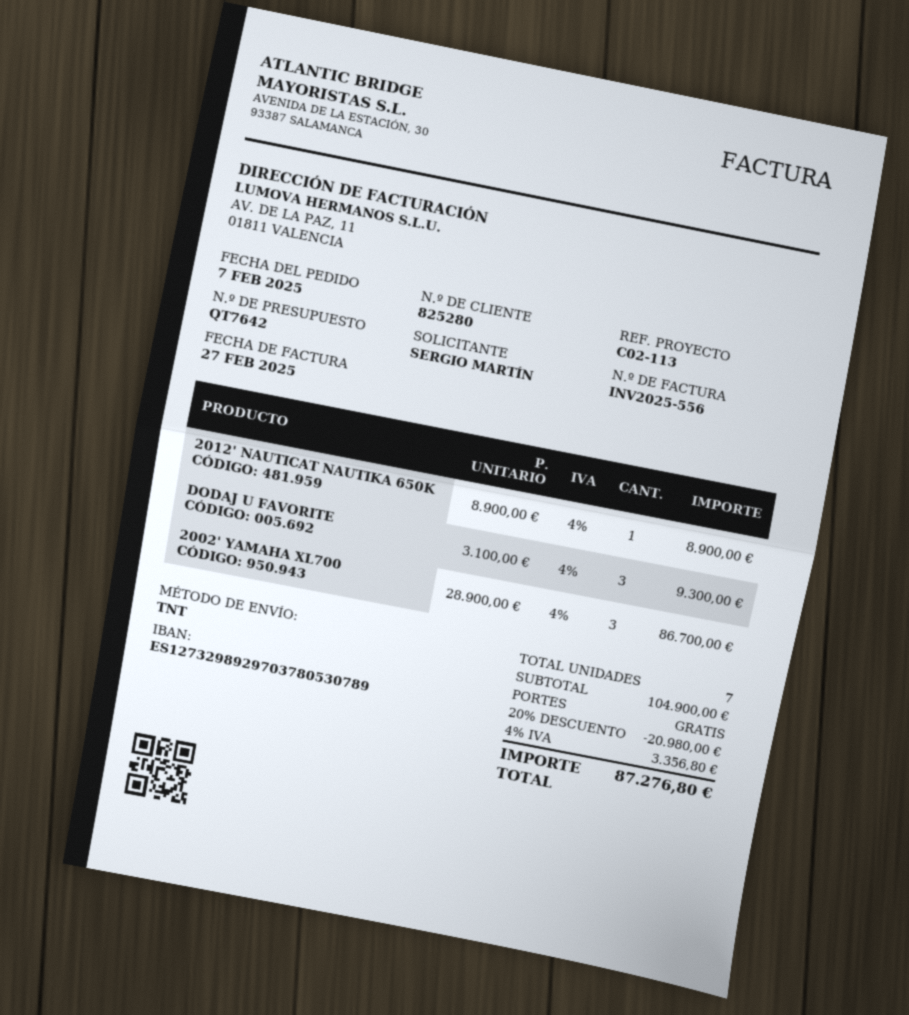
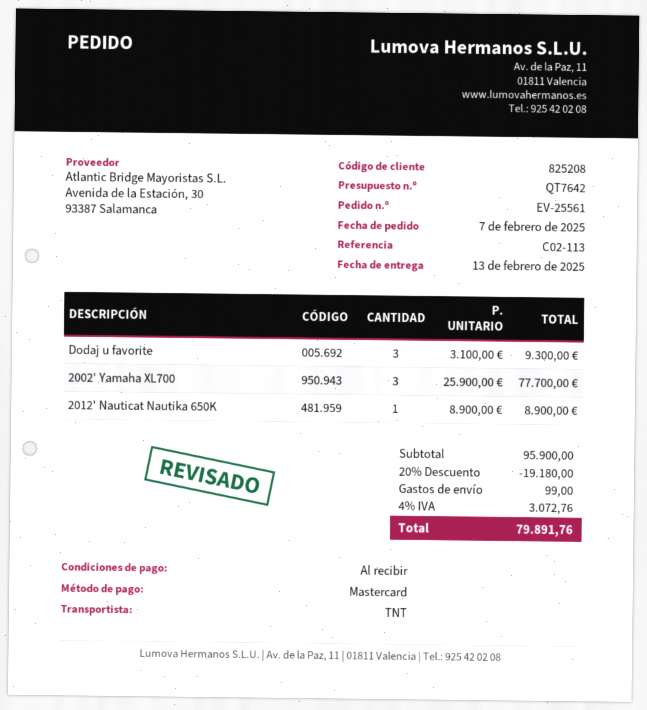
customer number: 825280 -> 825208
2002' YAMAHA XL700: 3 x 28900.00 = 86700.00 -> 3 x 25900.00 = 77700.00
subtotal: 104900.00 -> 95900.00
discount: 20% = 20980.00 -> 20% = 19180.00
shipping: 0.00 -> 99.00
tax: 4% = 3356.80 -> 4% = 3072.76
total: 87276.80 -> 79891.76

